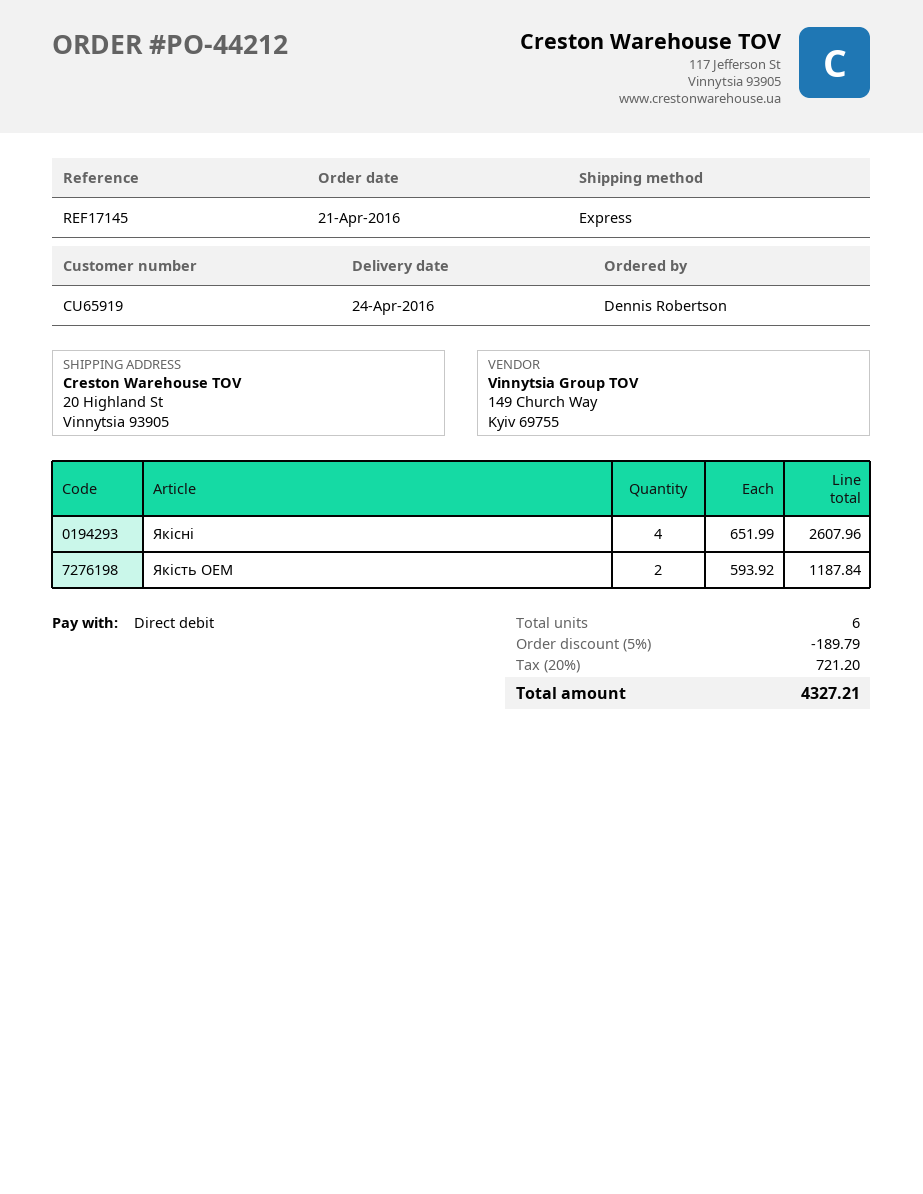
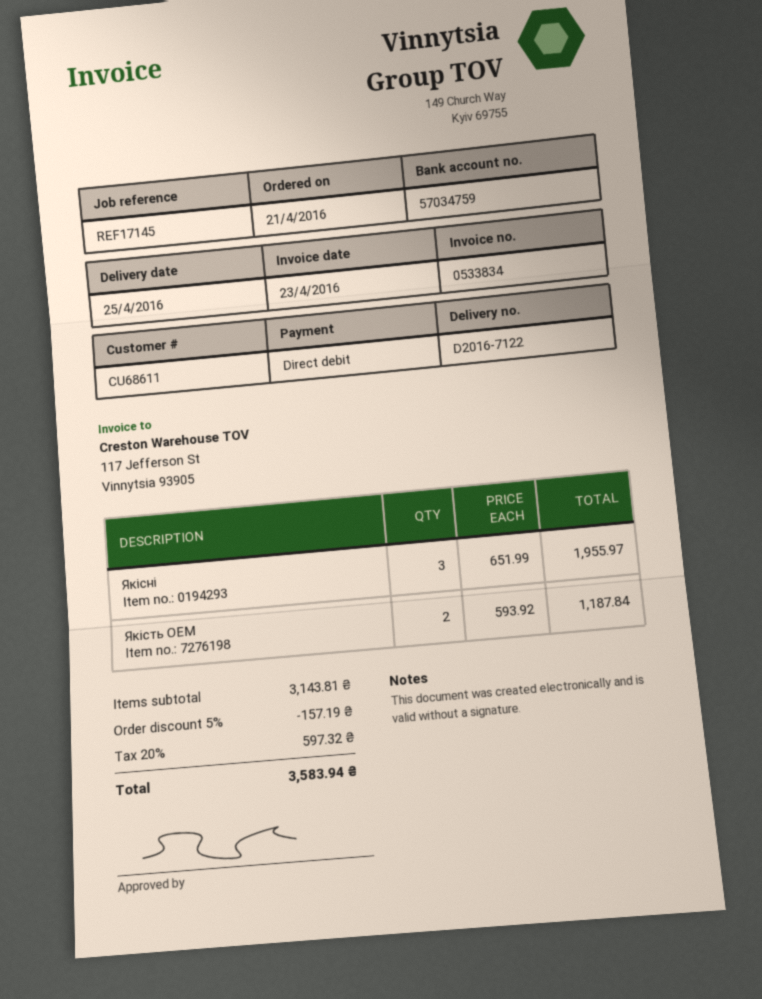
delivery date: 2016-04-24 -> 2016-04-25
customer number: CU65919 -> CU68611
Якісні: 4 x 651.99 = 2607.96 -> 3 x 651.99 = 1955.97
discount: 5% = 189.79 -> 5% = 157.19
tax: 20% = 721.20 -> 20% = 597.32
total: 4327.21 -> 3583.94

